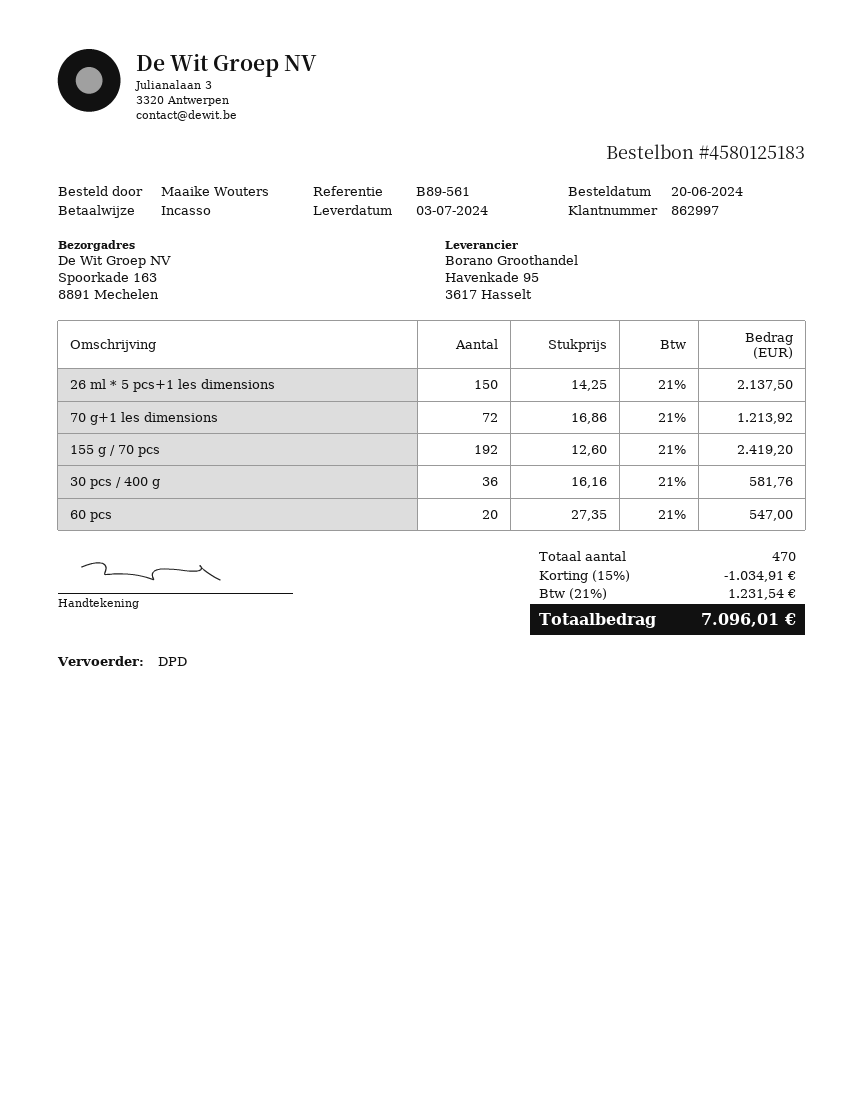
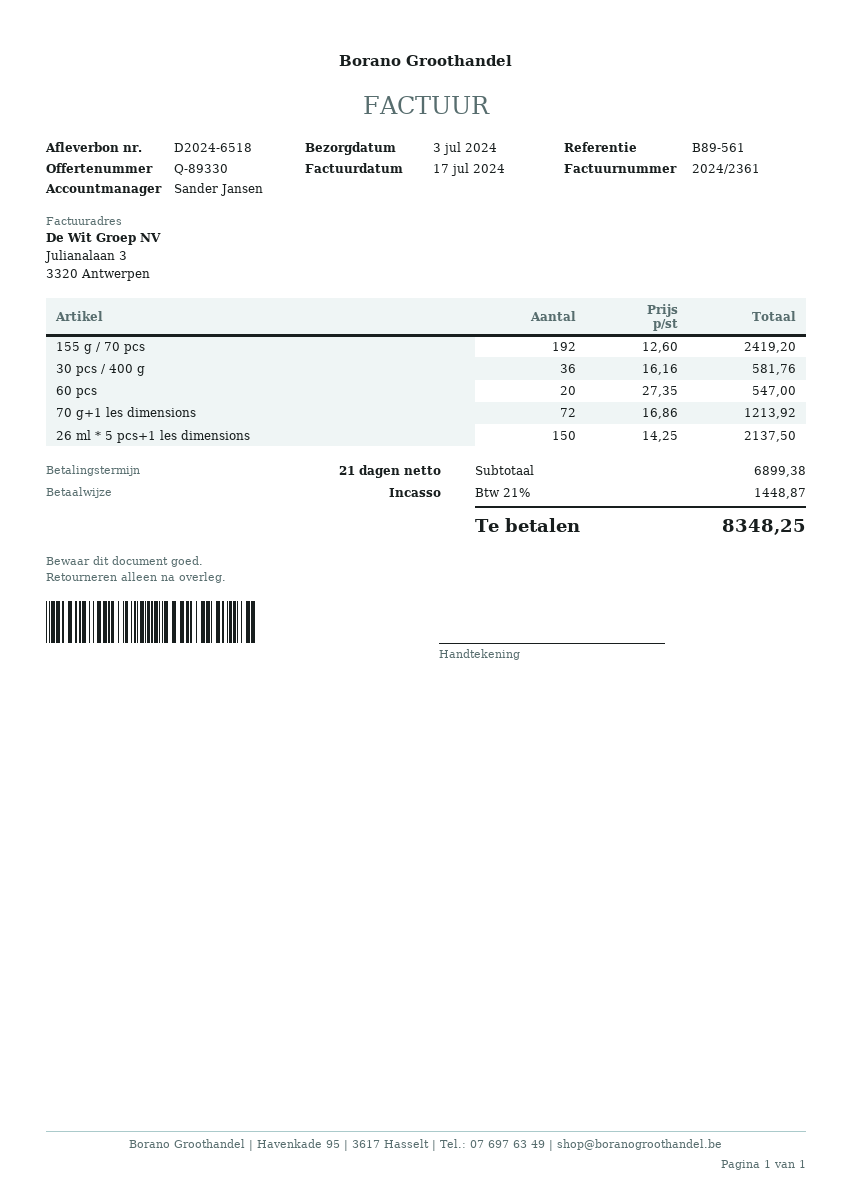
discount: 15% = 1034.91 -> none
tax: 21% = 1231.54 -> 21% = 1448.87
total: 7096.01 -> 8348.25

